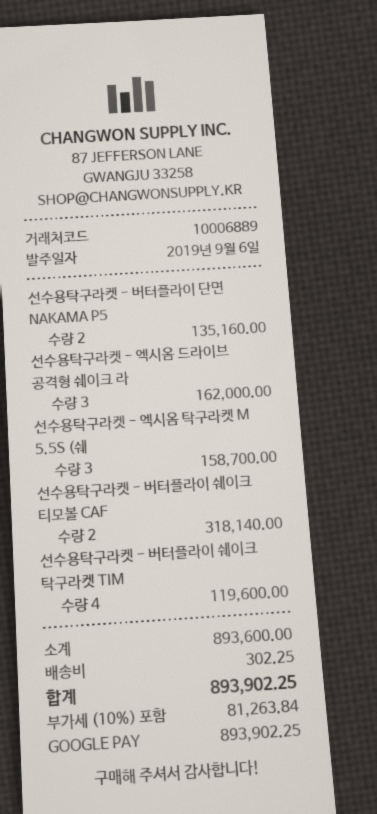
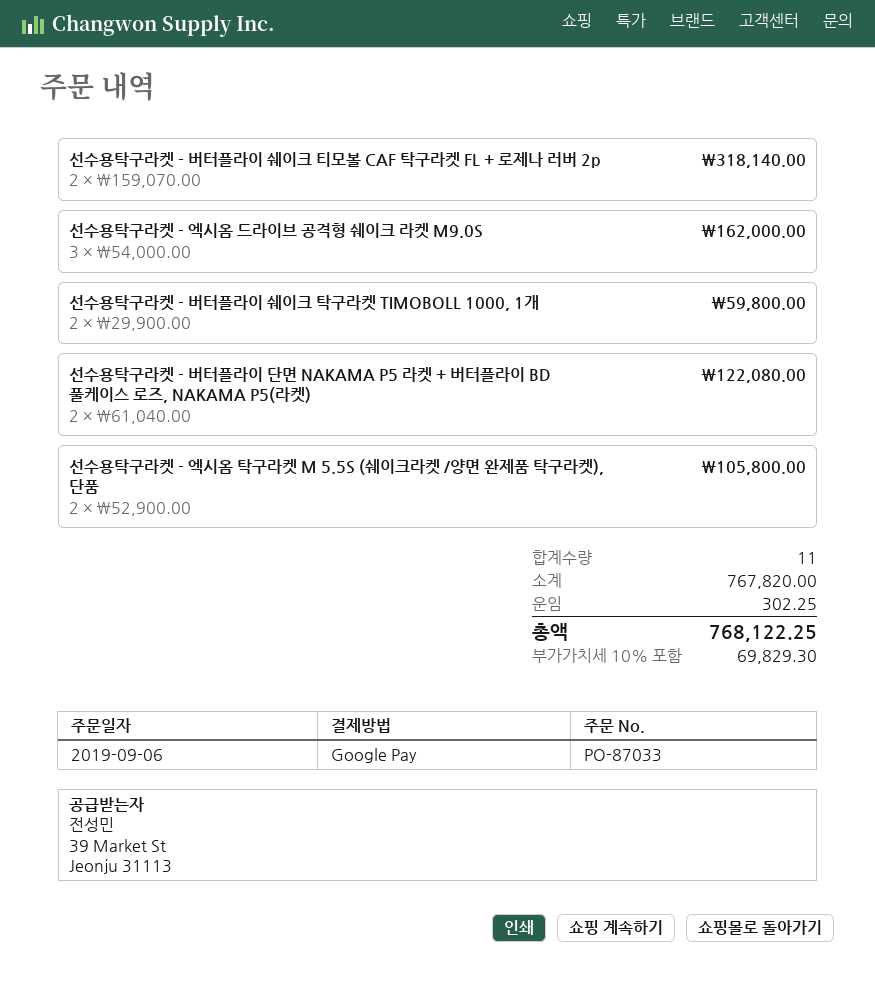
선수용탁구라켓 - 버터플라이 단면 NAKAMA P5: 2 for 135160.00 -> 2 for 122080.00
선수용탁구라켓 - 엑시옴 탁구라켓 M 5.5S (쉐: 3 for 158700.00 -> 2 for 105800.00
선수용탁구라켓 - 버터플라이 쉐이크 탁구라켓 TIM: 4 for 119600.00 -> 2 for 59800.00
subtotal: 893600.00 -> 767820.00
tax: 10% = 81263.84 -> 10% = 69829.30
total: 893902.25 -> 768122.25

